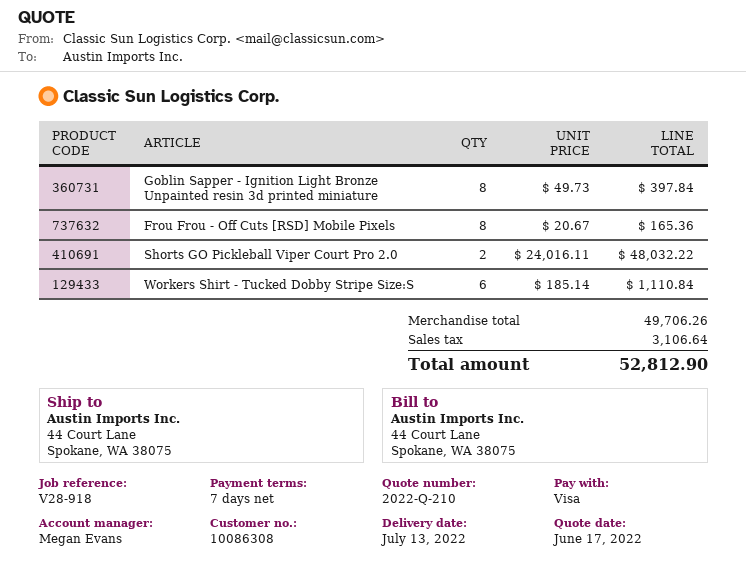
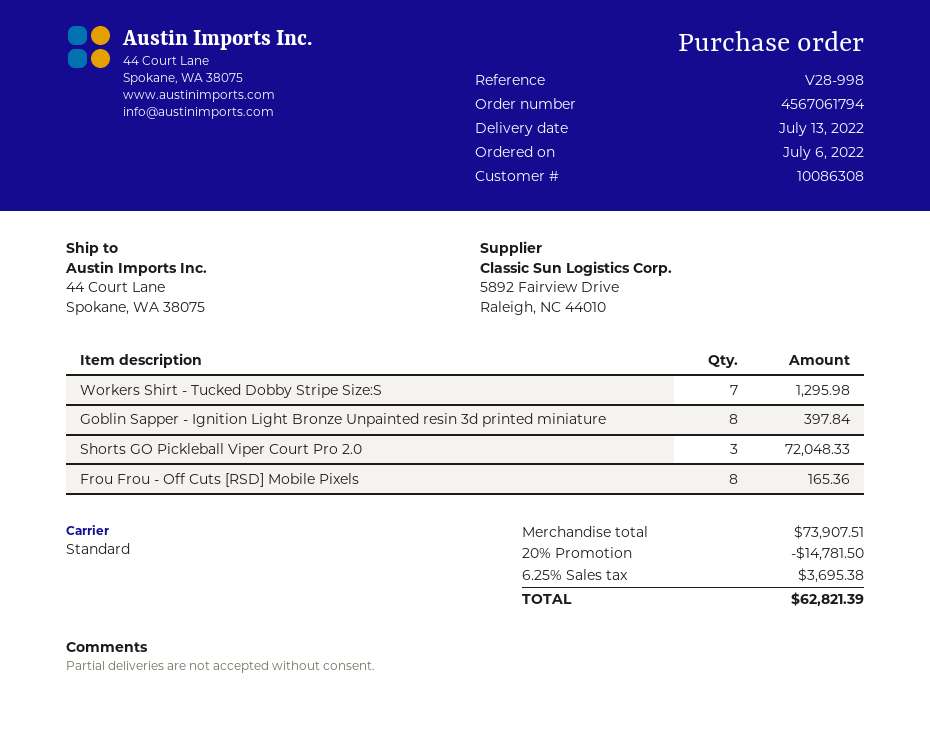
reference: V28-918 -> V28-998
Shorts GO Pickleball Viper Court Pro 2.0: 2 for 48032.22 -> 3 for 72048.33
Workers Shirt - Tucked Dobby Stripe Size:S: 6 for 1110.84 -> 7 for 1295.98
subtotal: 49706.26 -> 73907.51
discount: none -> 20% = 14781.50
tax: 3106.64 -> 3695.38
total: 52812.90 -> 62821.39

